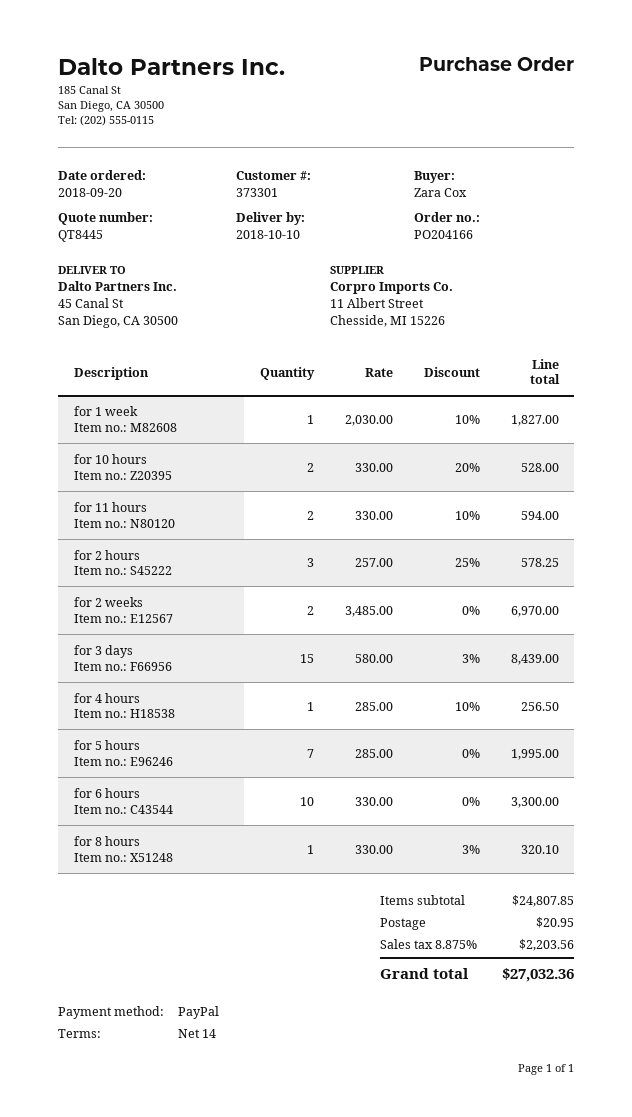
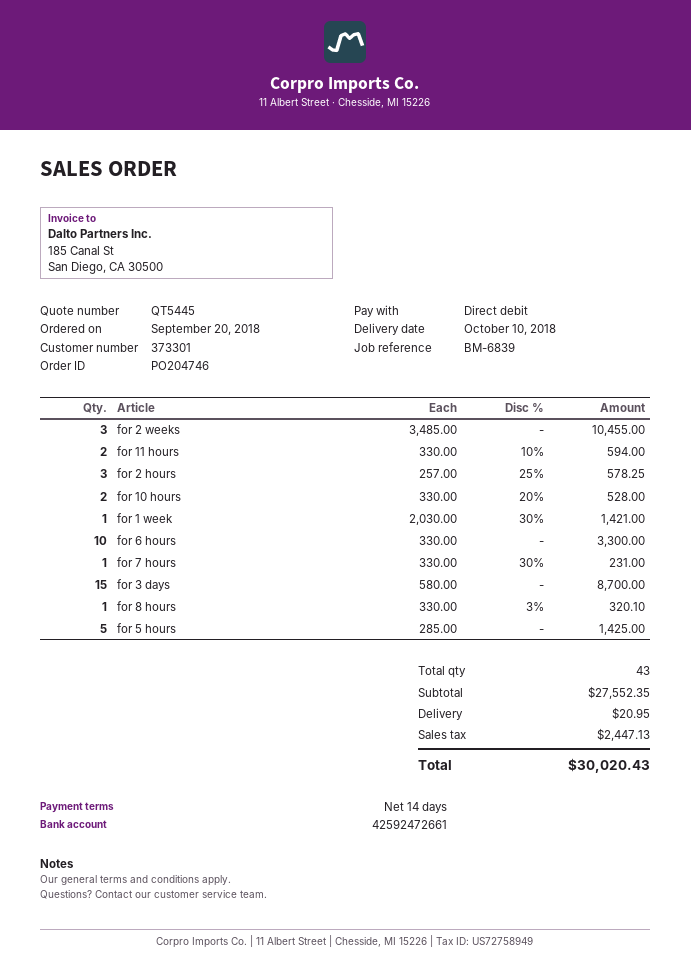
quote number: QT8445 -> QT5445
order number: PO204166 -> PO204746
payment method: PayPal -> direct debit
for 1 week: 1 x 2030.00 - 10% = 1827.00 -> 1 x 2030.00 - 30% = 1421.00
for 2 weeks: 2 x 3485.00 = 6970.00 -> 3 x 3485.00 = 10455.00
for 3 days: 15 x 580.00 - 3% = 8439.00 -> 15 x 580.00 = 8700.00
for 4 hours: 1 x 285.00 - 10% = 256.50 -> none
for 5 hours: 7 x 285.00 = 1995.00 -> 5 x 285.00 = 1425.00
for 7 hours: none -> 1 x 330.00 - 30% = 231.00
subtotal: 24807.85 -> 27552.35
tax: 2203.56 -> 2447.13
total: 27032.36 -> 30020.43

